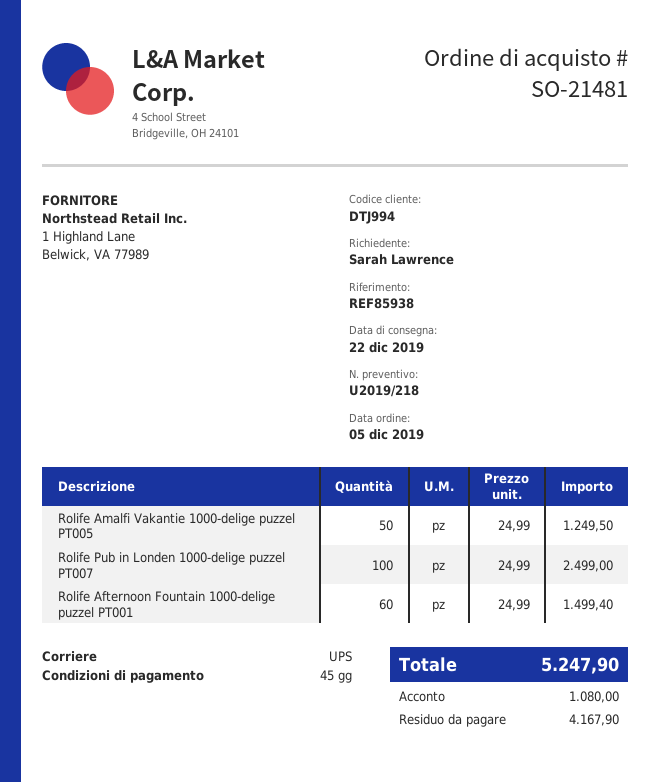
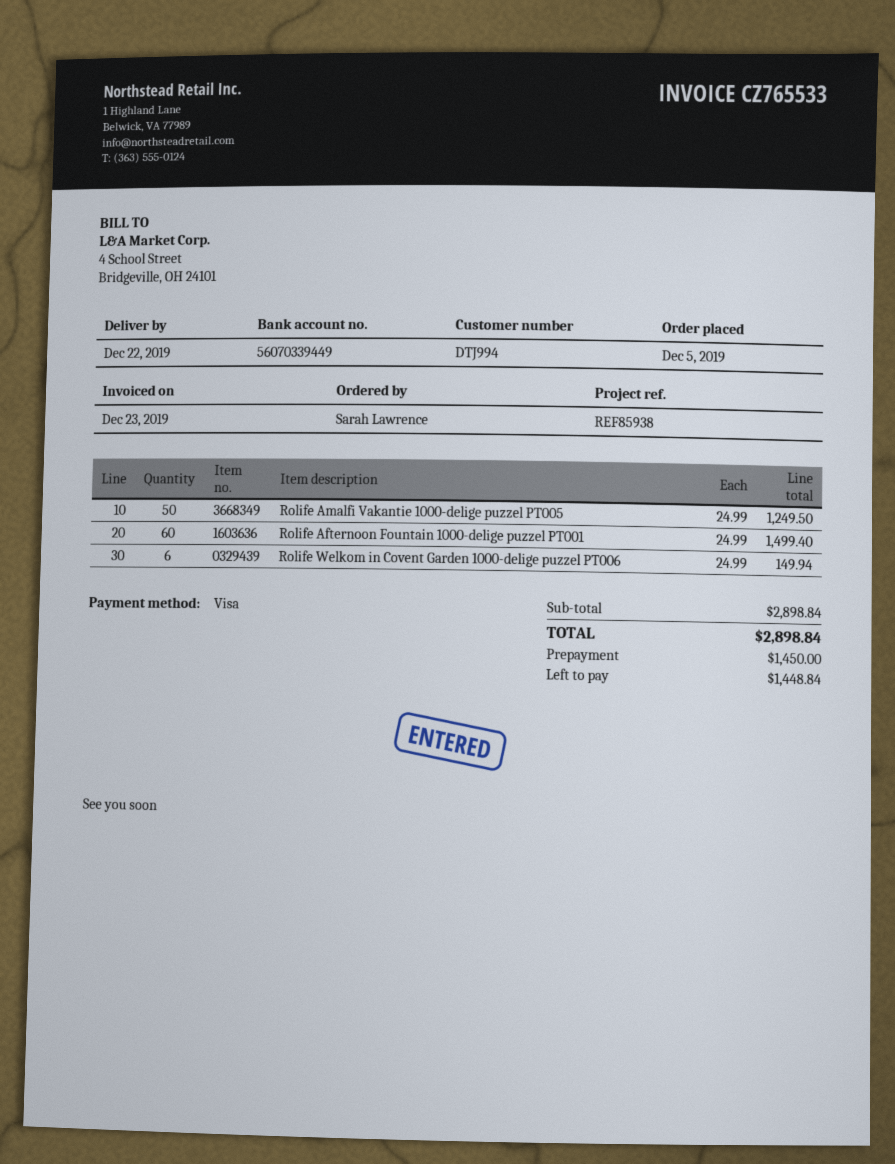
Rolife Pub in Londen 1000-delige puzzel PT007: 100 x 24.99 = 2499.00 -> none
Rolife Welkom in Covent Garden 1000-delige puzzel PT006: none -> 6 x 24.99 = 149.94
total: 5247.90 -> 2898.84
deposit: 1080.00 -> 1450.00
balance: 4167.90 -> 1448.84

